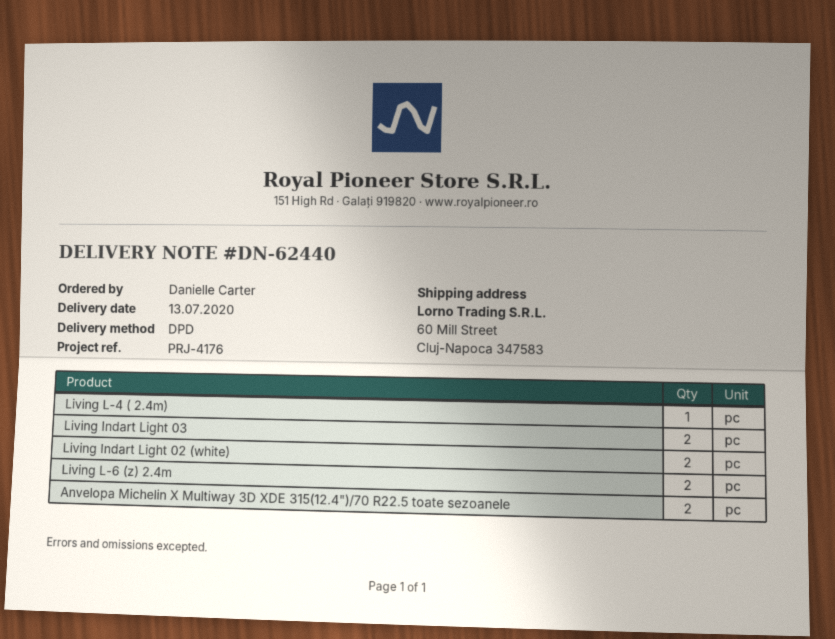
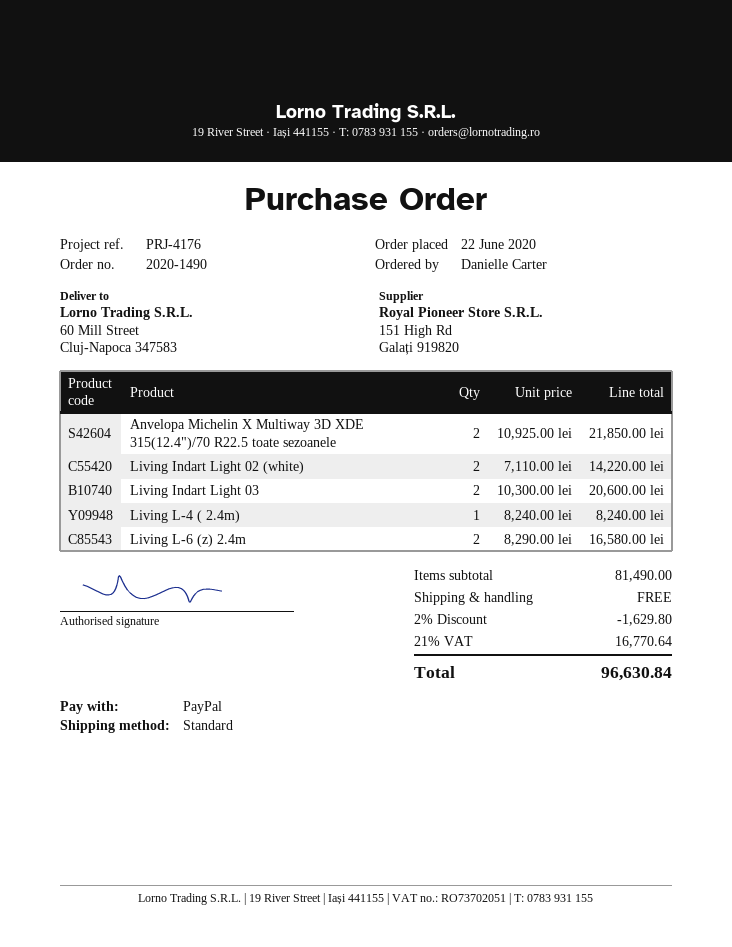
shipping method: DPD -> standard

